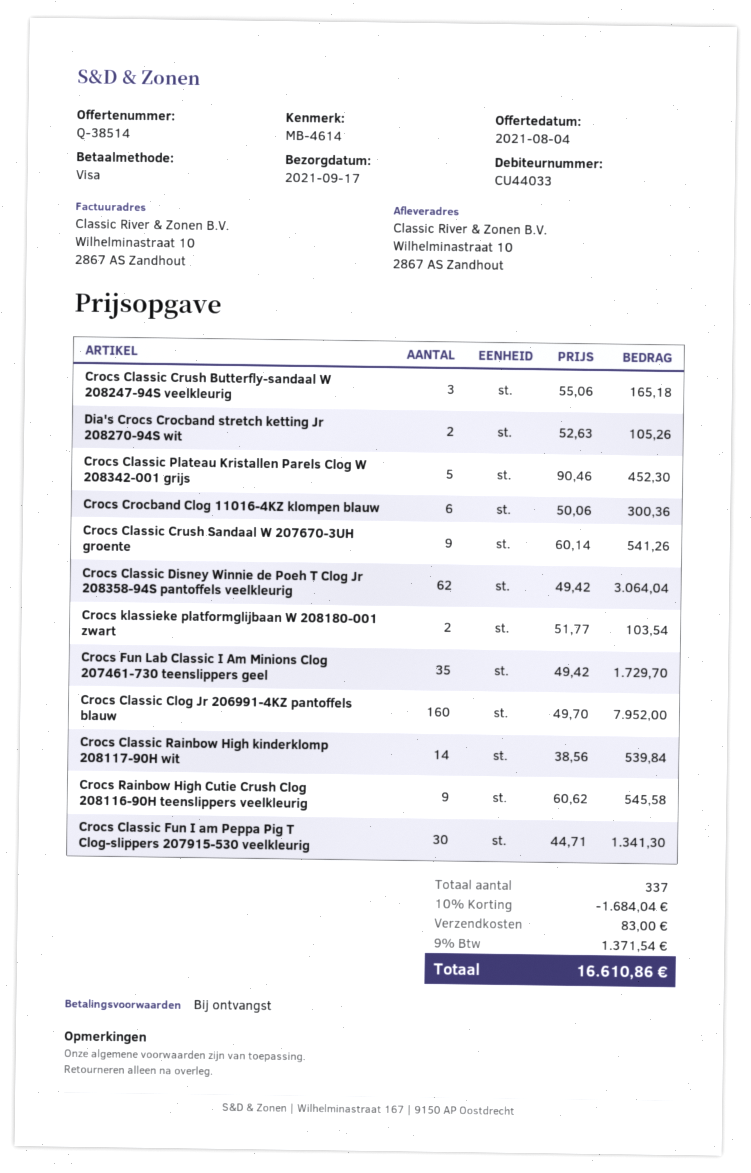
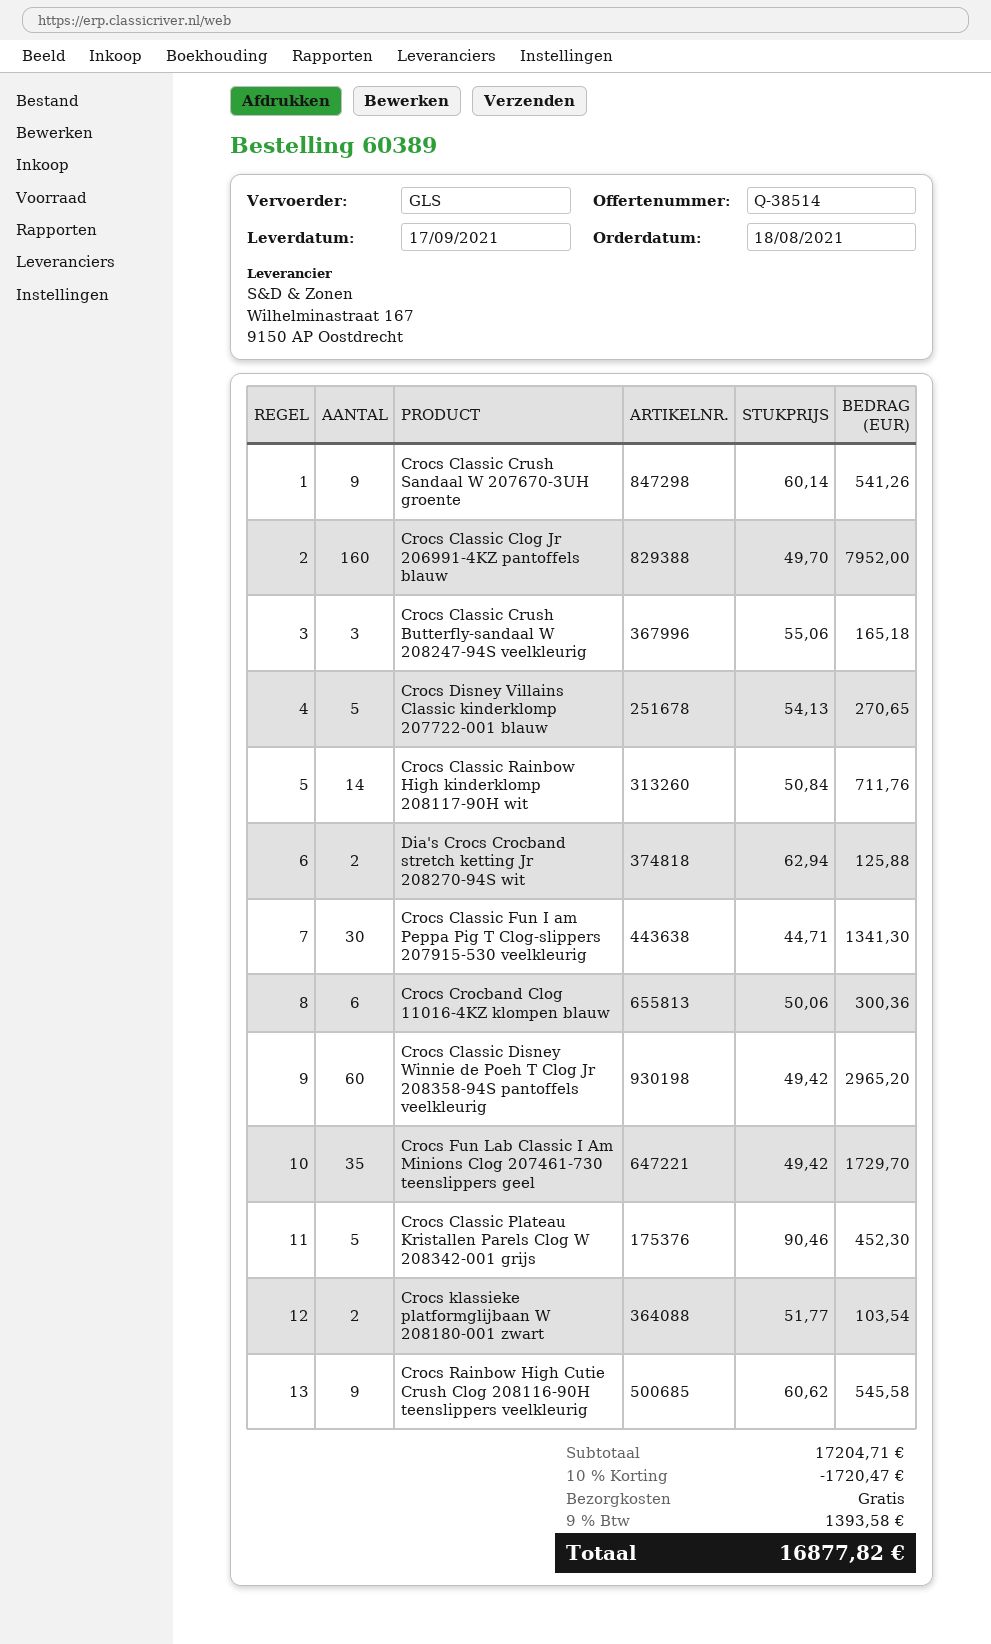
Dia's Crocs Crocband stretch ketting Jr 208270-94S wit: 2 x 52.63 = 105.26 -> 2 x 62.94 = 125.88
Crocs Classic Disney Winnie de Poeh T Clog Jr 208358-94S pantoffels veelkleurig: 62 x 49.42 = 3064.04 -> 60 x 49.42 = 2965.20
Crocs Classic Rainbow High kinderklomp 208117-90H wit: 14 x 38.56 = 539.84 -> 14 x 50.84 = 711.76
Crocs Disney Villains Classic kinderklomp 207722-001 blauw: none -> 5 x 54.13 = 270.65
discount: 10% = 1684.04 -> 10% = 1720.47
shipping: 83.00 -> 0.00
tax: 9% = 1371.54 -> 9% = 1393.58
total: 16610.86 -> 16877.82

